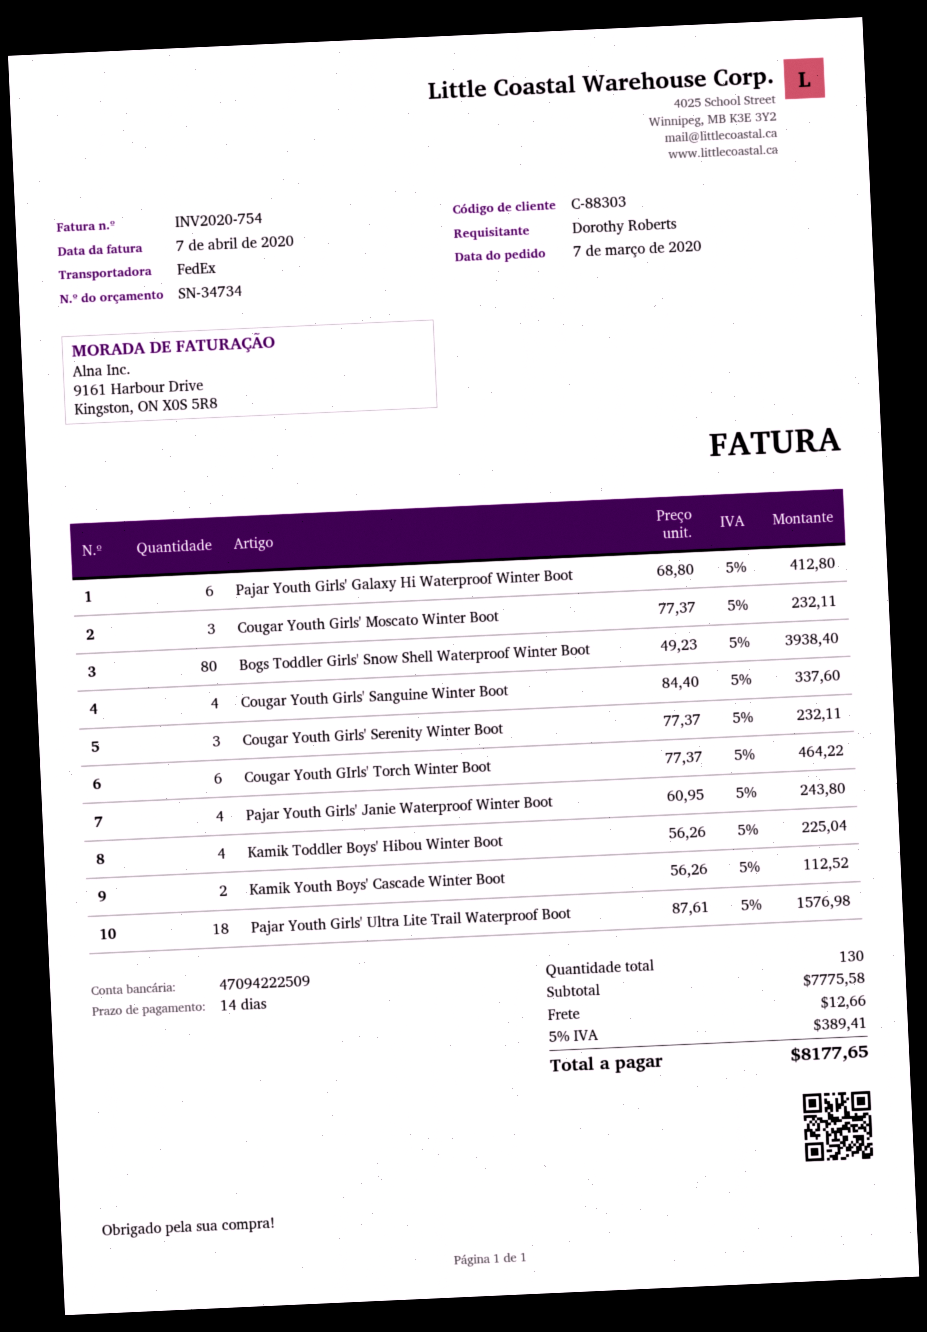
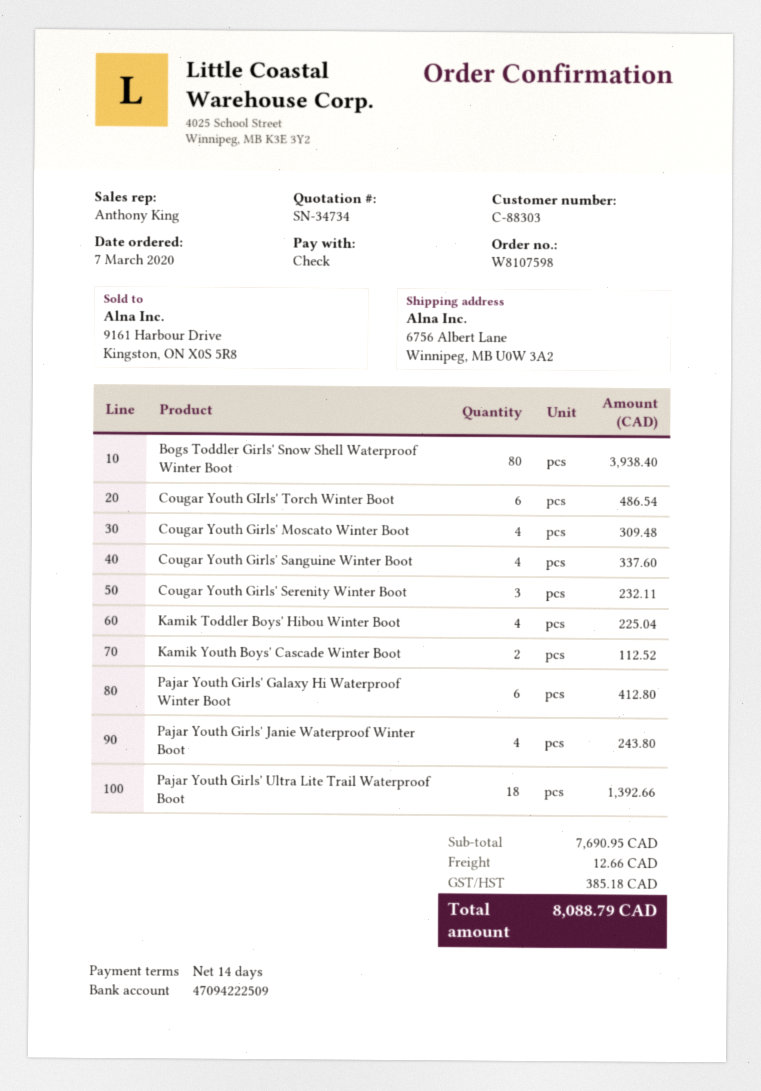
Cougar Youth Girls' Moscato Winter Boot: 3 for 232.11 -> 4 for 309.48
Cougar Youth GIrls' Torch Winter Boot: 6 for 464.22 -> 6 for 486.54
Pajar Youth Girls' Ultra Lite Trail Waterproof Boot: 18 for 1576.98 -> 18 for 1392.66
subtotal: 7775.58 -> 7690.95
tax: 389.41 -> 385.18
total: 8177.65 -> 8088.79

